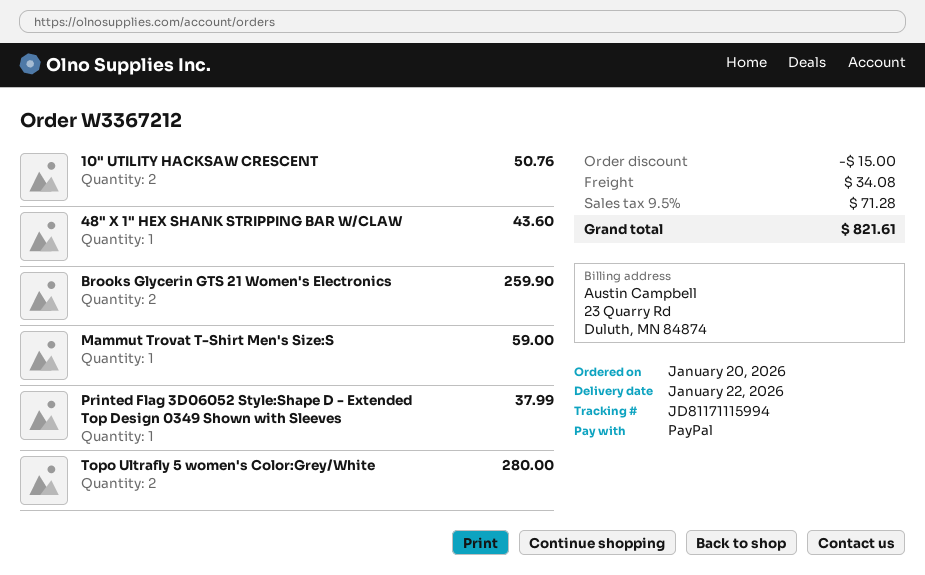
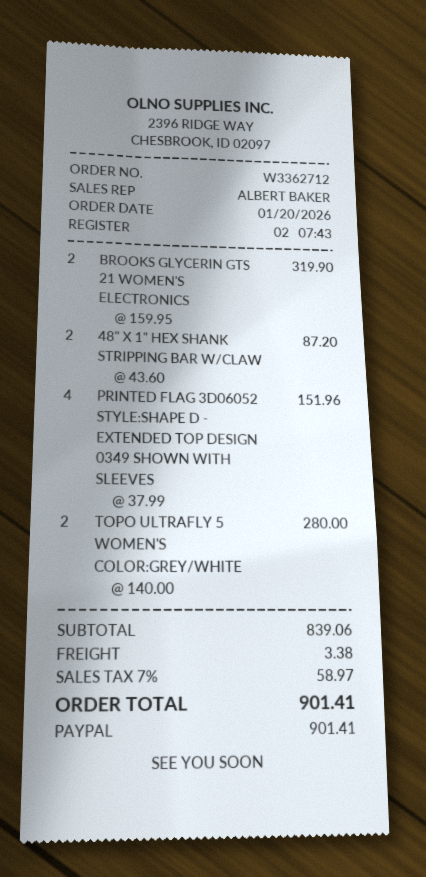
order number: W3367212 -> W3362712
10" UTILITY HACKSAW CRESCENT: 2 for 50.76 -> none
48" X 1" HEX SHANK STRIPPING BAR W/CLAW: 1 for 43.60 -> 2 for 87.20
Brooks Glycerin GTS 21 Women's Electronics: 2 for 259.90 -> 2 for 319.90
Mammut Trovat T-Shirt Men's Size:S: 1 for 59.00 -> none
Printed Flag 3D06052 Style:Shape D - Extended Top Design 0349 Shown with Sleeves: 1 for 37.99 -> 4 for 151.96
discount: 15.00 -> none
shipping: 34.08 -> 3.38
tax: 9.5% = 71.28 -> 7% = 58.97
total: 821.61 -> 901.41

